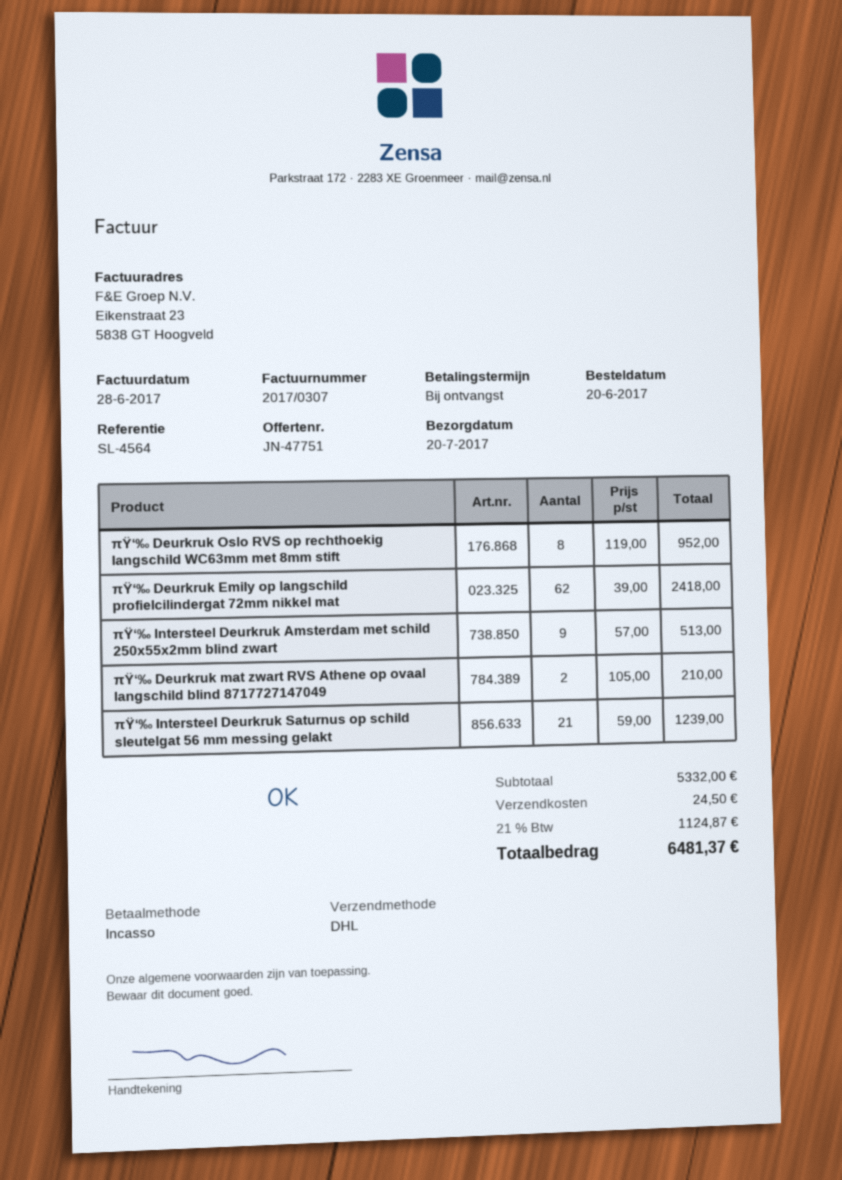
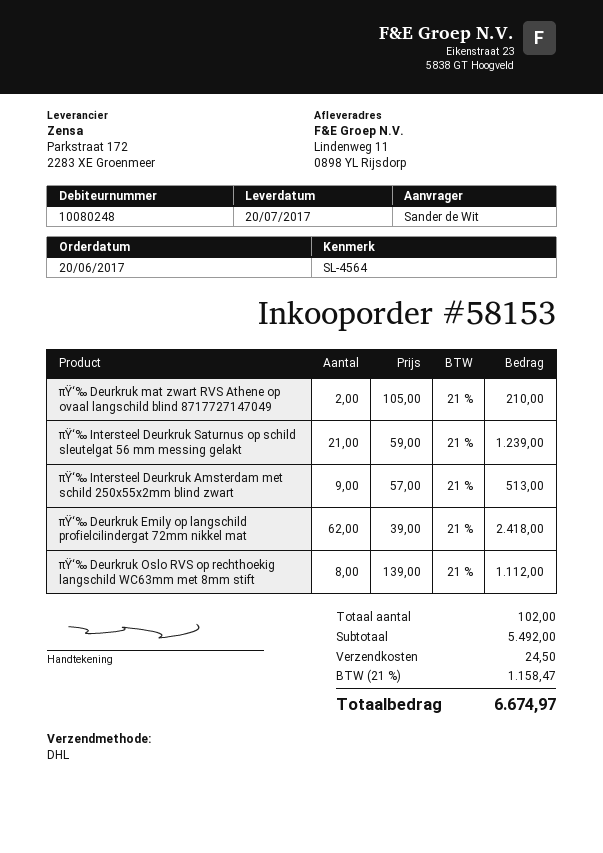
πŸ‘‰ Deurkruk Oslo RVS op rechthoekig langschild WC63mm met 8mm stift: 8 x 119.00 = 952.00 -> 8 x 139.00 = 1112.00
subtotal: 5332.00 -> 5492.00
tax: 21% = 1124.87 -> 21% = 1158.47
total: 6481.37 -> 6674.97

